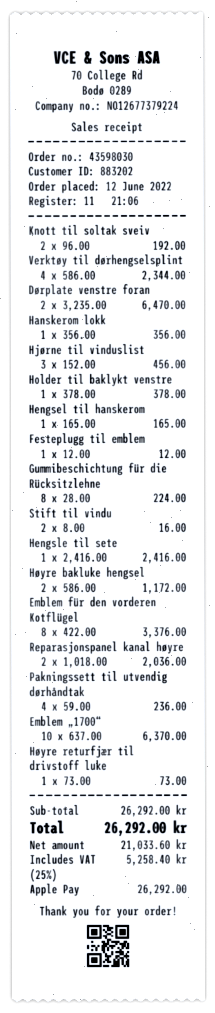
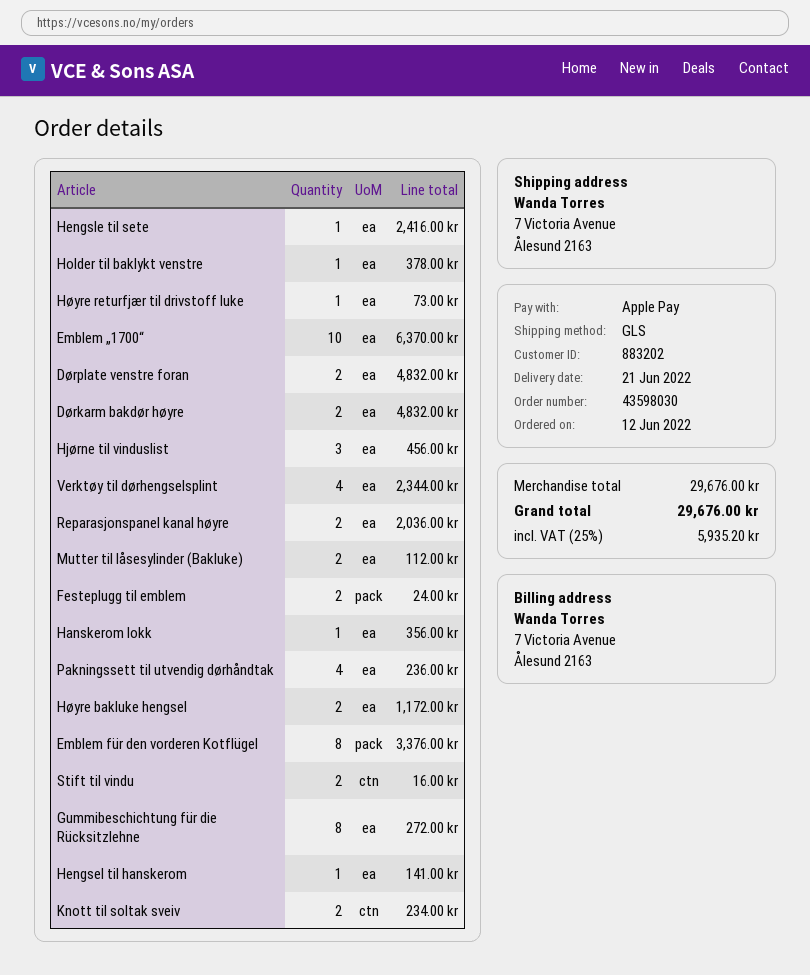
Knott til soltak sveiv: 2 for 192.00 -> 2 for 234.00
Dørplate venstre foran: 2 for 6470.00 -> 2 for 4832.00
Hengsel til hanskerom: 1 for 165.00 -> 1 for 141.00
Festeplugg til emblem: 1 for 12.00 -> 2 for 24.00
Gummibeschichtung für die Rücksitzlehne: 8 for 224.00 -> 8 for 272.00
Dørkarm bakdør høyre: none -> 2 for 4832.00
Mutter til låsesylinder (Bakluke): none -> 2 for 112.00
subtotal: 26292.00 -> 29676.00
tax: 25% = 5258.40 -> 25% = 5935.20
total: 26292.00 -> 29676.00

